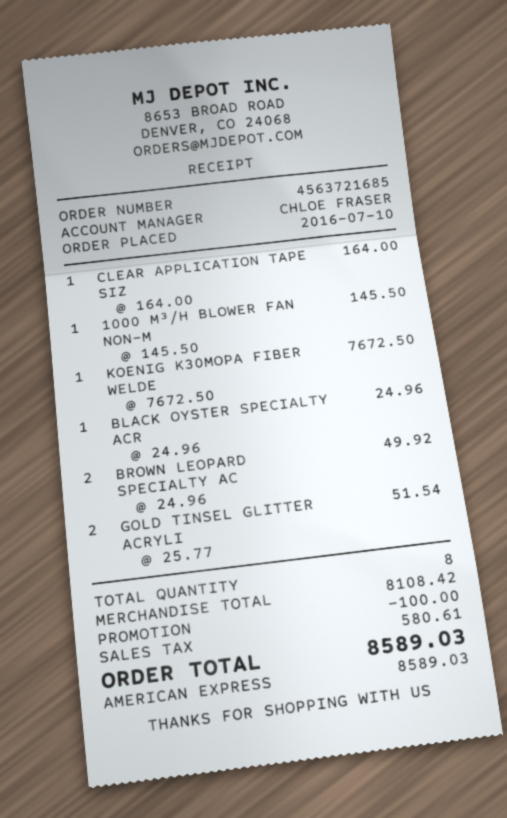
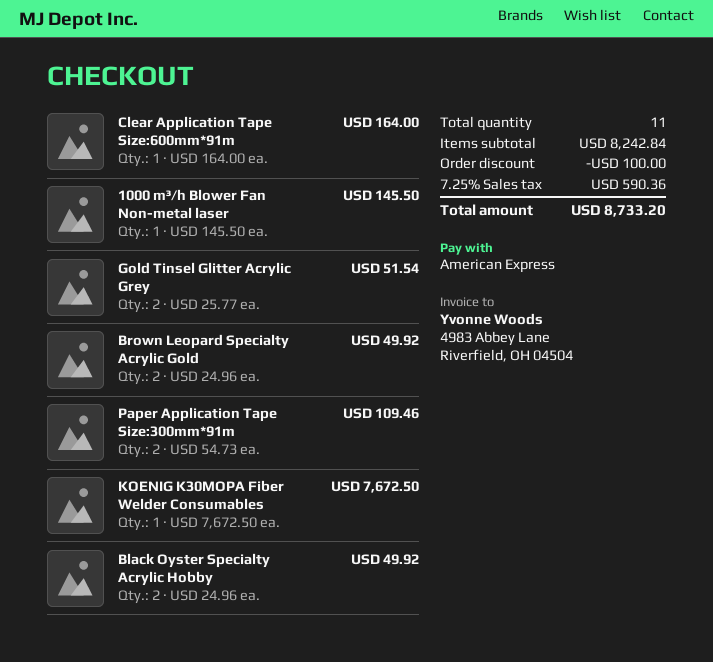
BLACK OYSTER SPECIALTY ACR: 1 x 24.96 = 24.96 -> 2 x 24.96 = 49.92
Paper Application Tape Size:300mm*91m: none -> 2 x 54.73 = 109.46
total quantity: 8 -> 11
subtotal: 8108.42 -> 8242.84
tax: 580.61 -> 590.36
total: 8589.03 -> 8733.20

